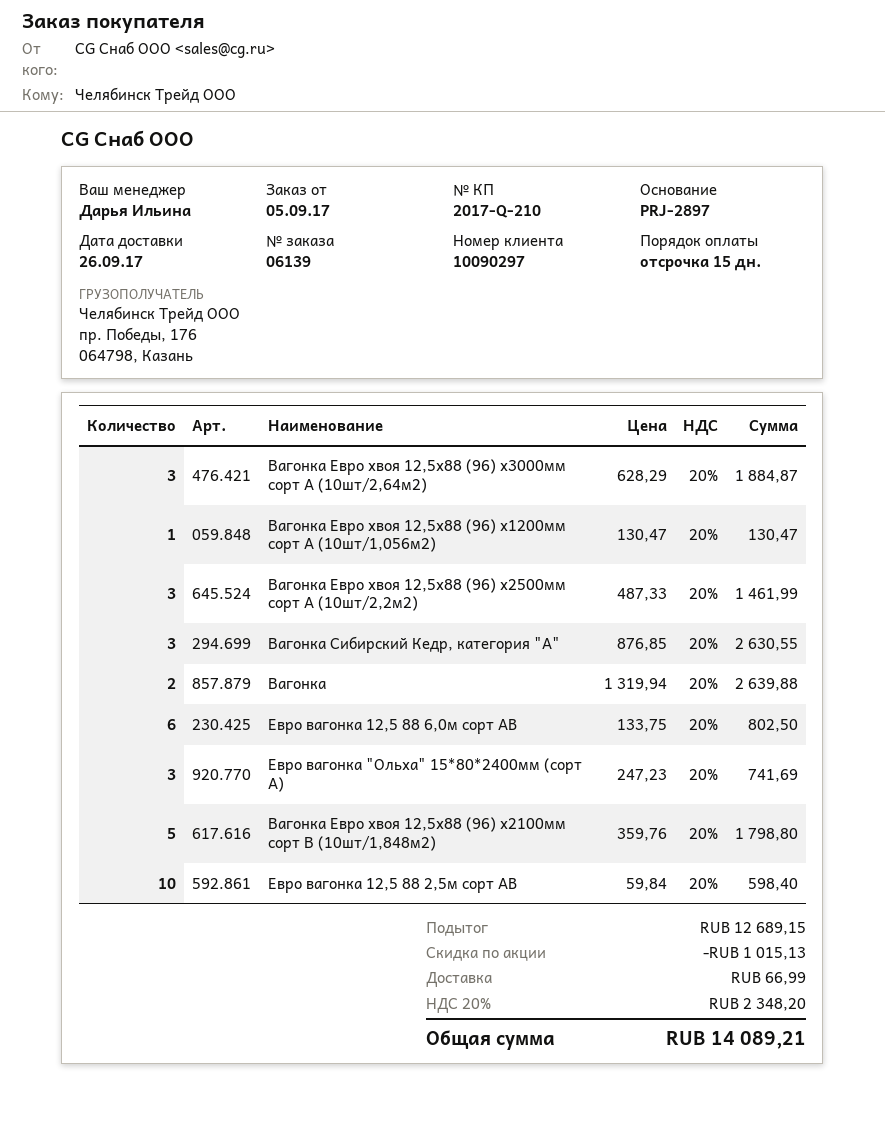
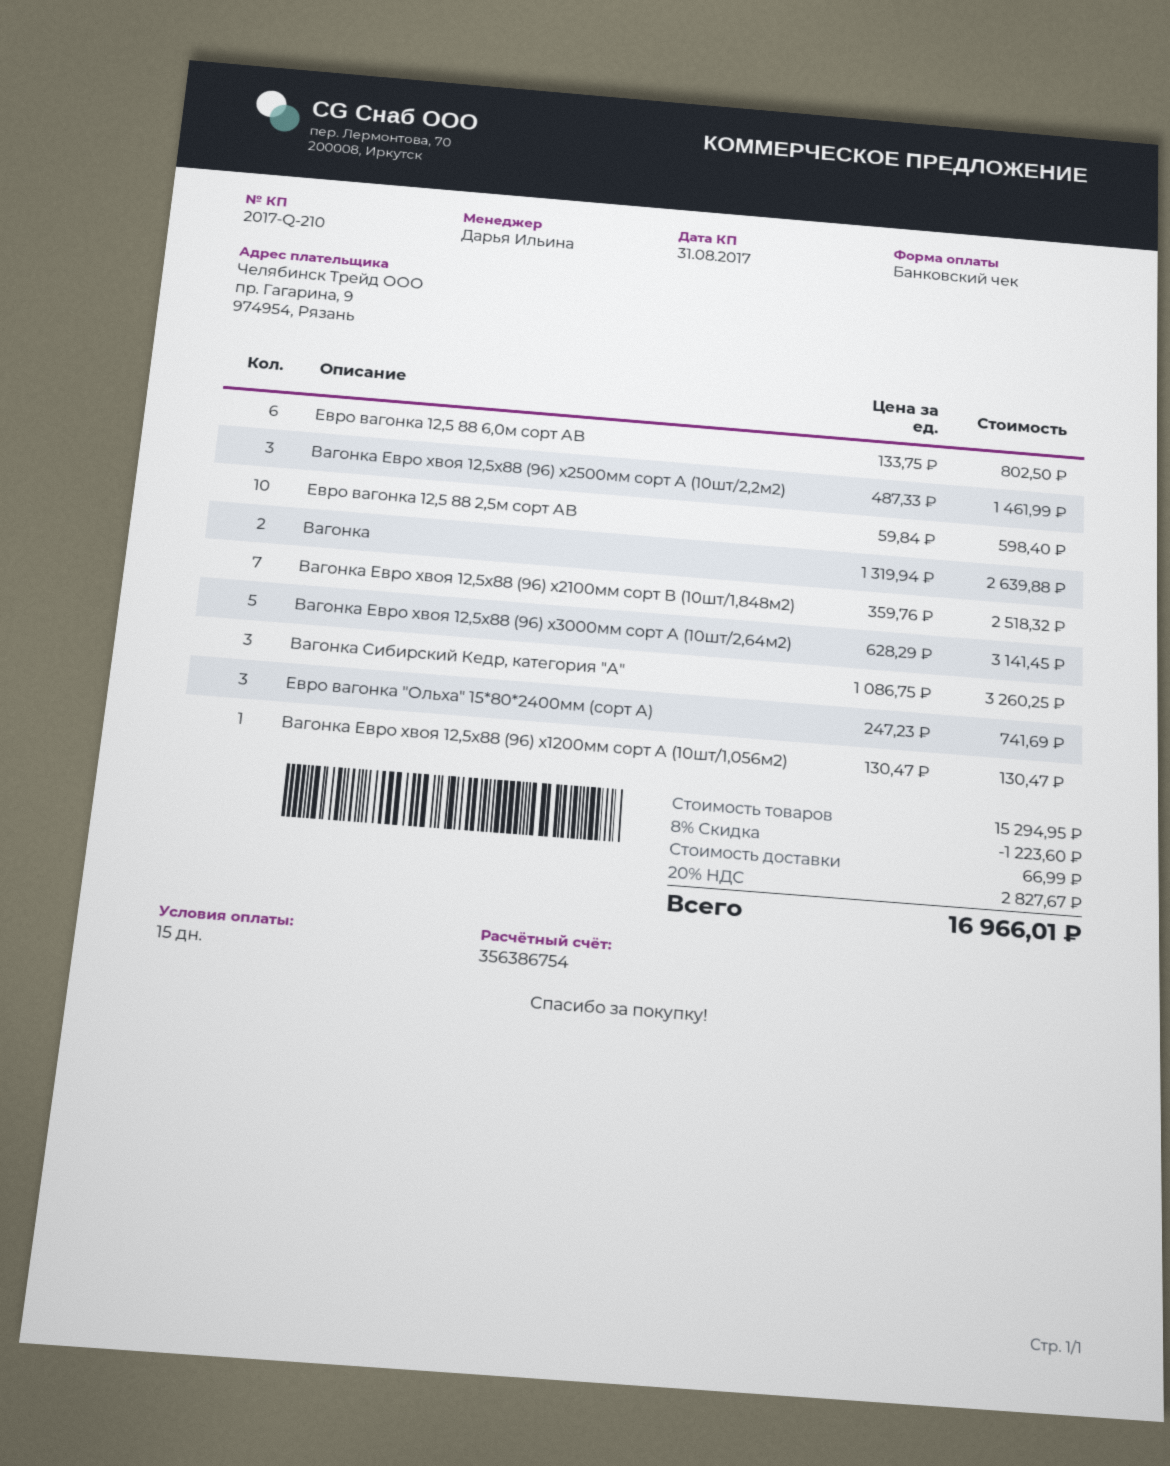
Вагонка Евро хвоя 12,5х88 (96) х3000мм сорт А (10шт/2,64м2): 3 x 628.29 = 1884.87 -> 5 x 628.29 = 3141.45
Вагонка Сибирский Кедр, категория "А": 3 x 876.85 = 2630.55 -> 3 x 1086.75 = 3260.25
Вагонка Евро хвоя 12,5х88 (96) х2100мм сорт В (10шт/1,848м2): 5 x 359.76 = 1798.80 -> 7 x 359.76 = 2518.32
subtotal: 12689.15 -> 15294.95
discount: 1015.13 -> 1223.60
tax: 20% = 2348.20 -> 20% = 2827.67
total: 14089.21 -> 16966.01

